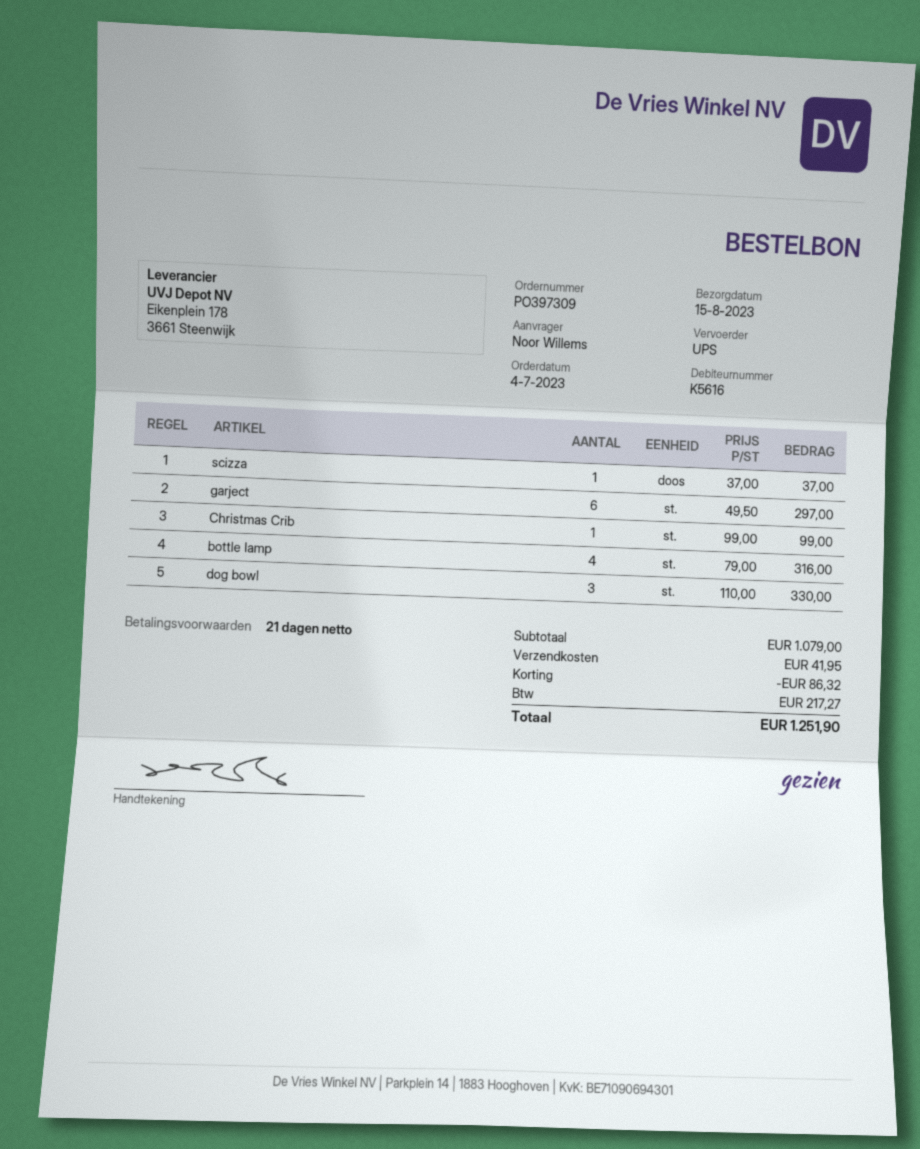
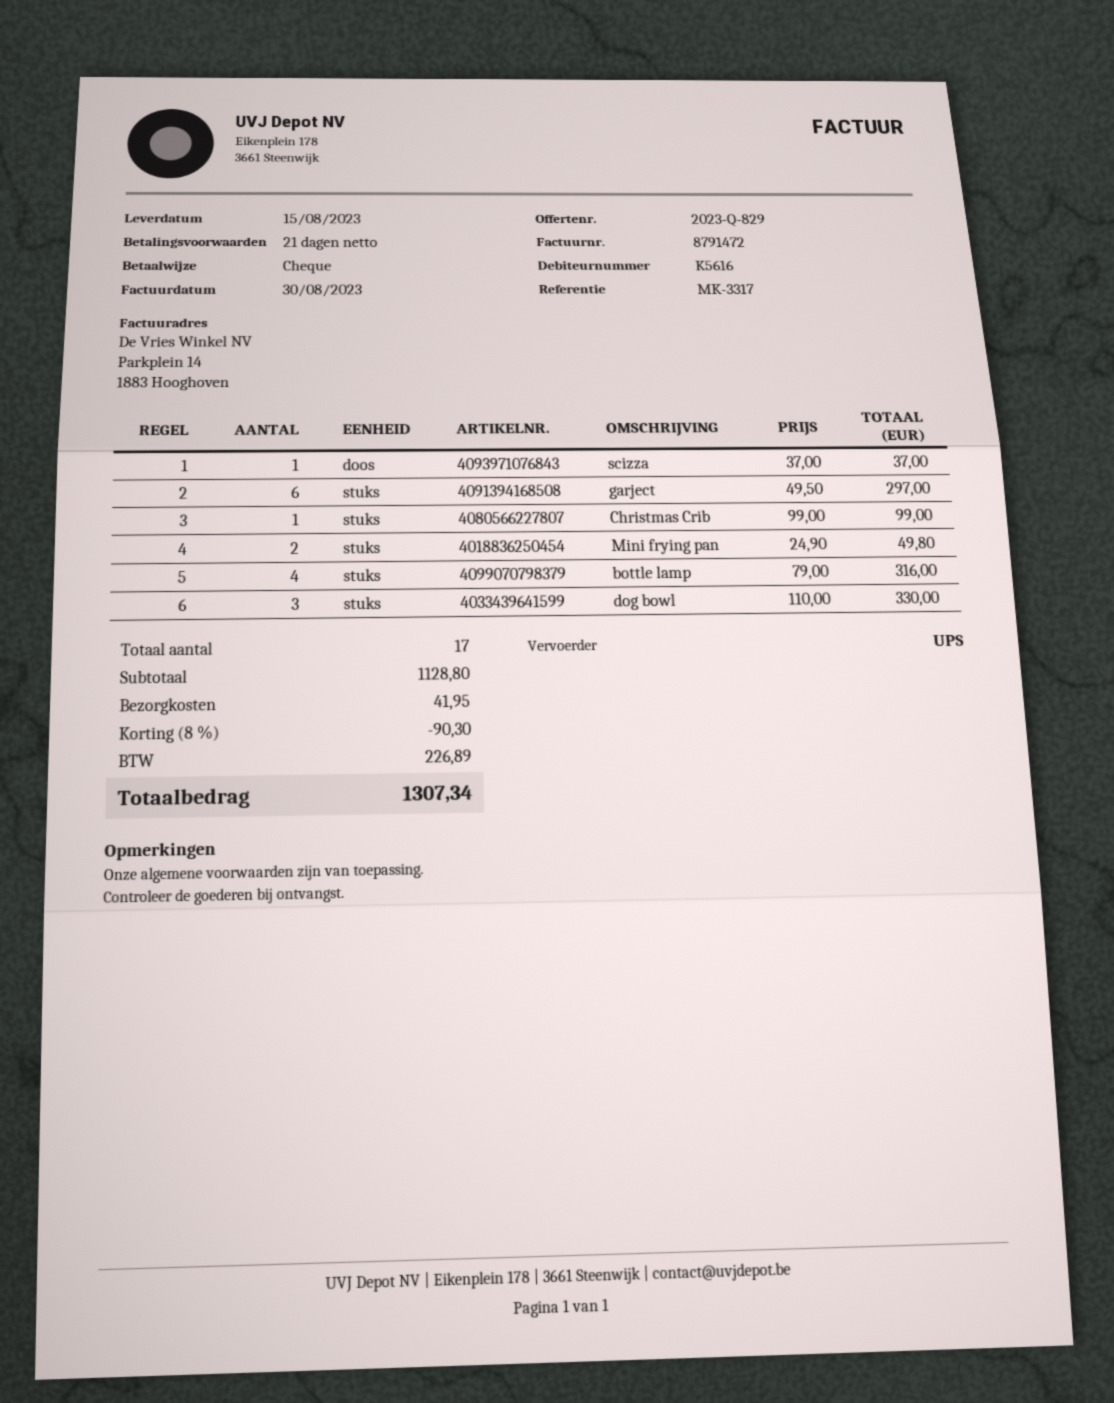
Mini frying pan: none -> 2 x 24.90 = 49.80
subtotal: 1079.00 -> 1128.80
discount: 86.32 -> 90.30
tax: 217.27 -> 226.89
total: 1251.90 -> 1307.34

